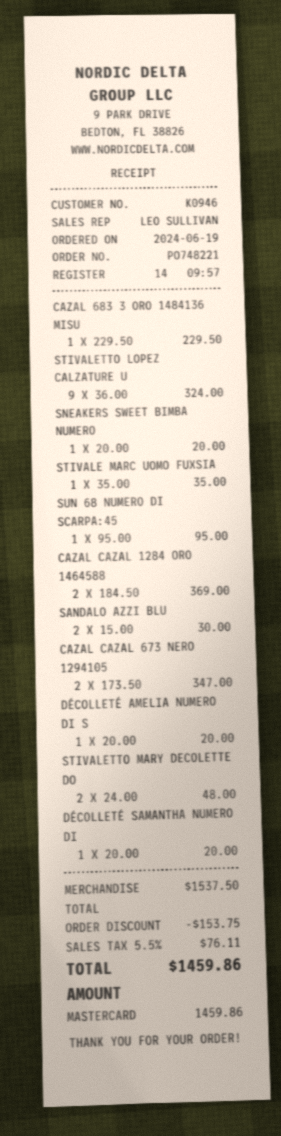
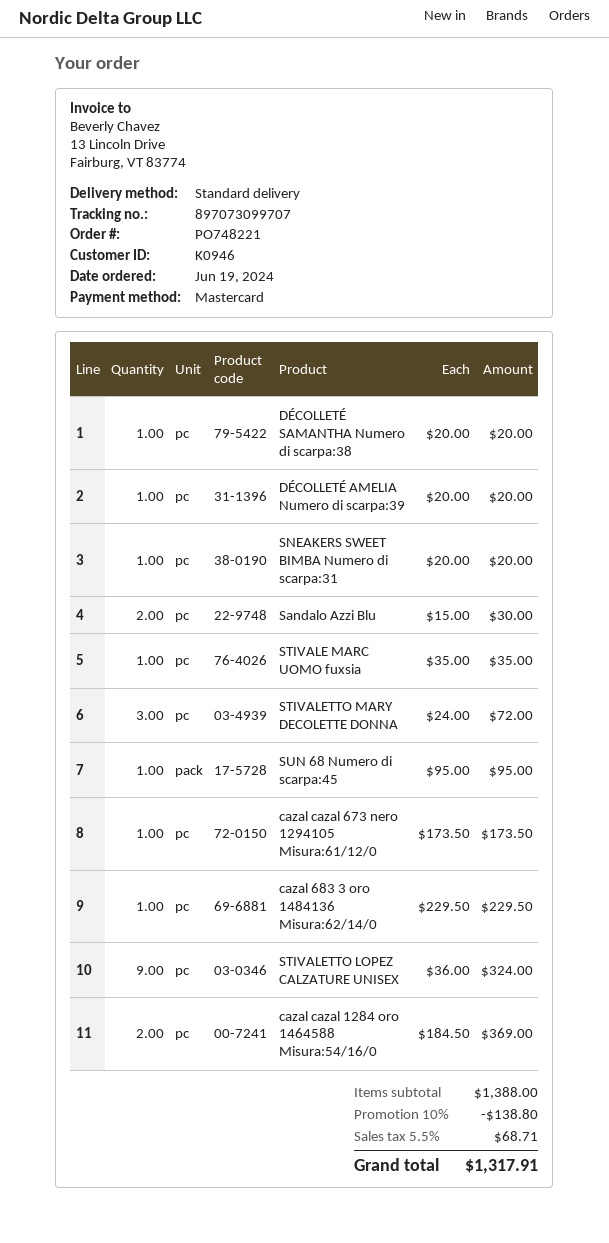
CAZAL CAZAL 673 NERO 1294105: 2 x 173.50 = 347.00 -> 1 x 173.50 = 173.50
STIVALETTO MARY DECOLETTE DO: 2 x 24.00 = 48.00 -> 3 x 24.00 = 72.00
subtotal: 1537.50 -> 1388.00
discount: 153.75 -> 138.80
tax: 5.5% = 76.11 -> 5.5% = 68.71
total: 1459.86 -> 1317.91

